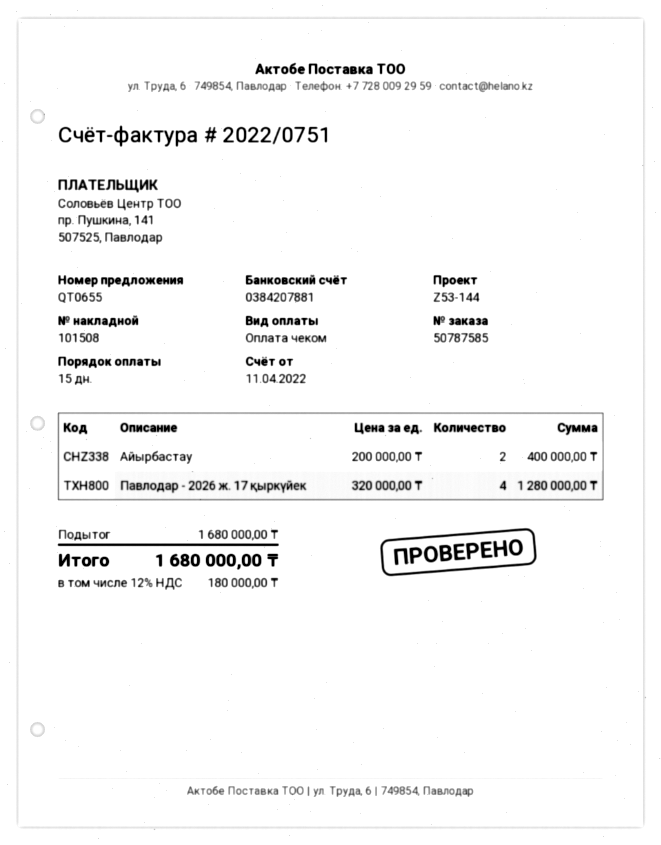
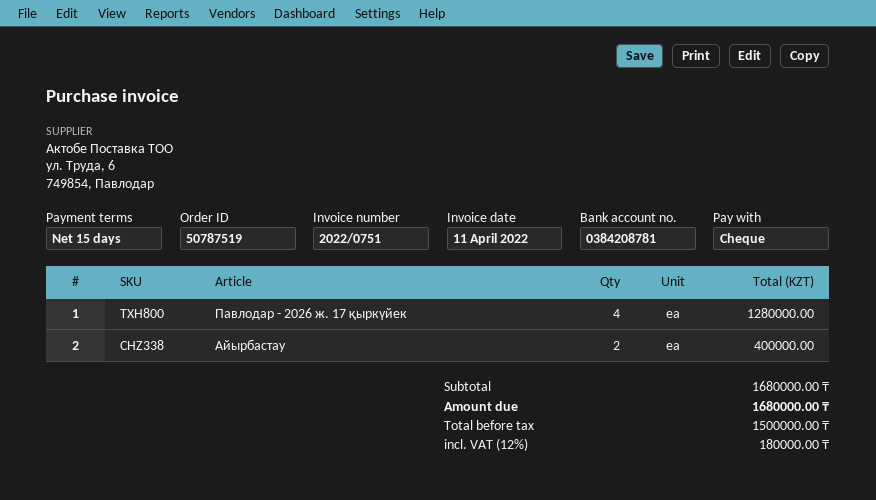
order number: 50787585 -> 50787519
bank account: 0384207881 -> 0384208781

